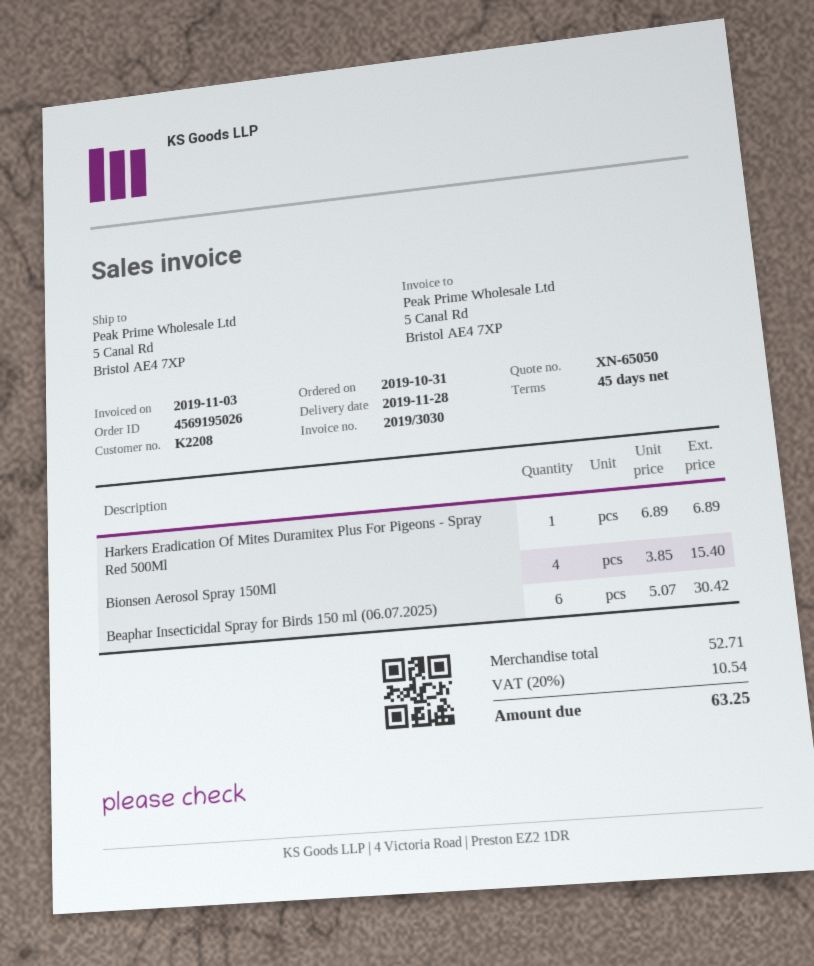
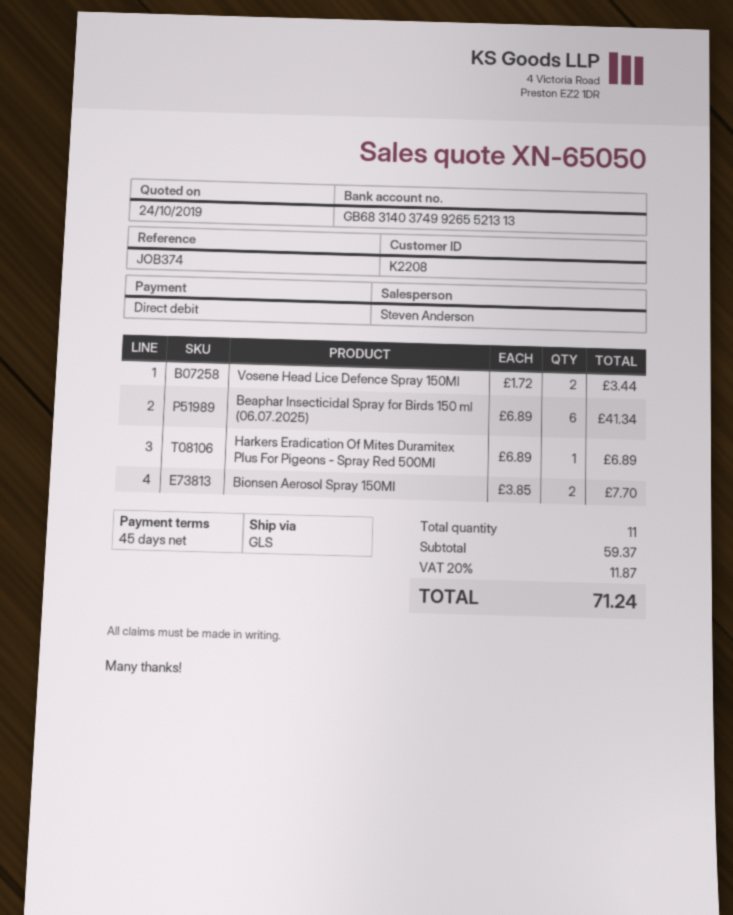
Bionsen Aerosol Spray 150Ml: 4 x 3.85 = 15.40 -> 2 x 3.85 = 7.70
Beaphar Insecticidal Spray for Birds 150 ml (06.07.2025): 6 x 5.07 = 30.42 -> 6 x 6.89 = 41.34
Vosene Head Lice Defence Spray 150Ml: none -> 2 x 1.72 = 3.44
subtotal: 52.71 -> 59.37
tax: 20% = 10.54 -> 20% = 11.87
total: 63.25 -> 71.24

